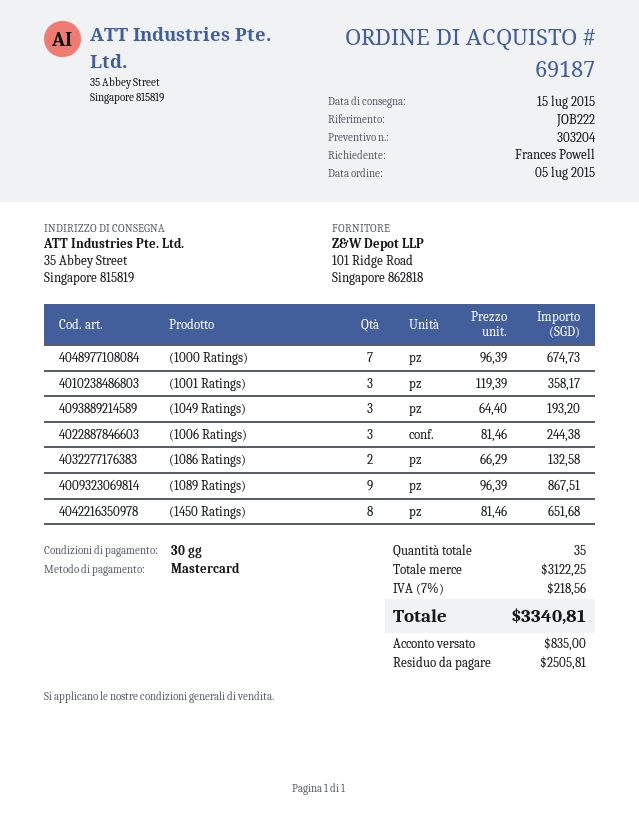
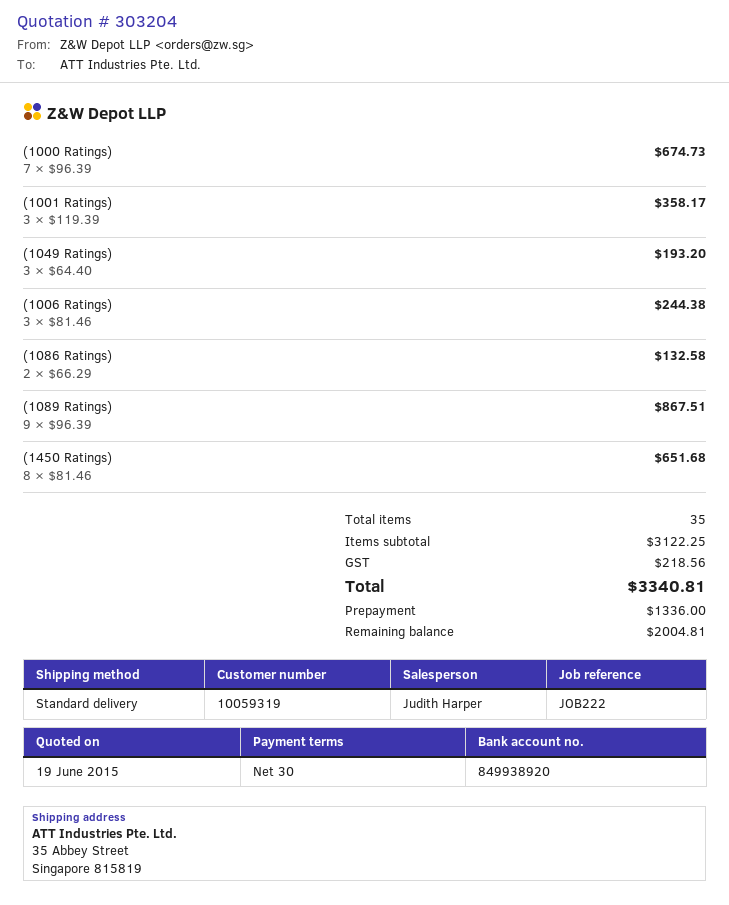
deposit: 835.00 -> 1336.00
balance: 2505.81 -> 2004.81

